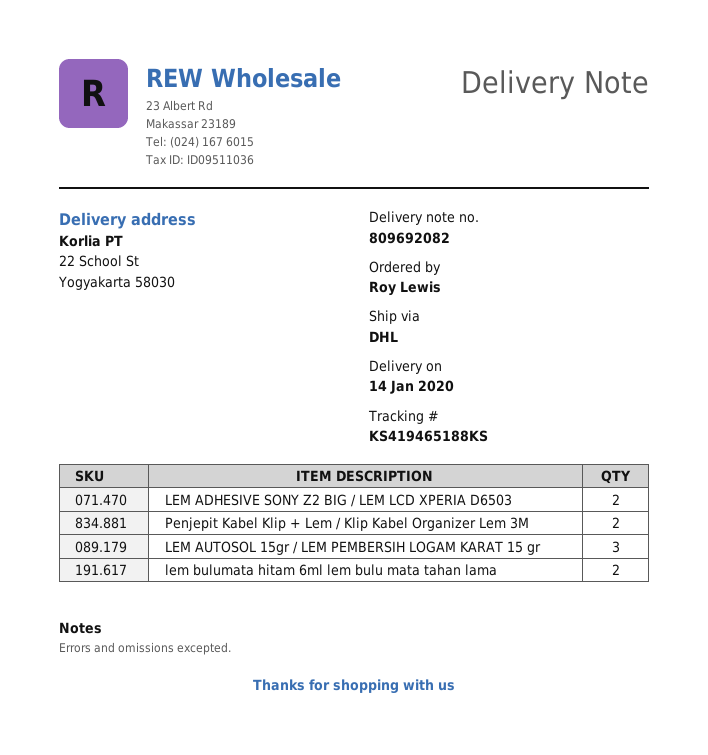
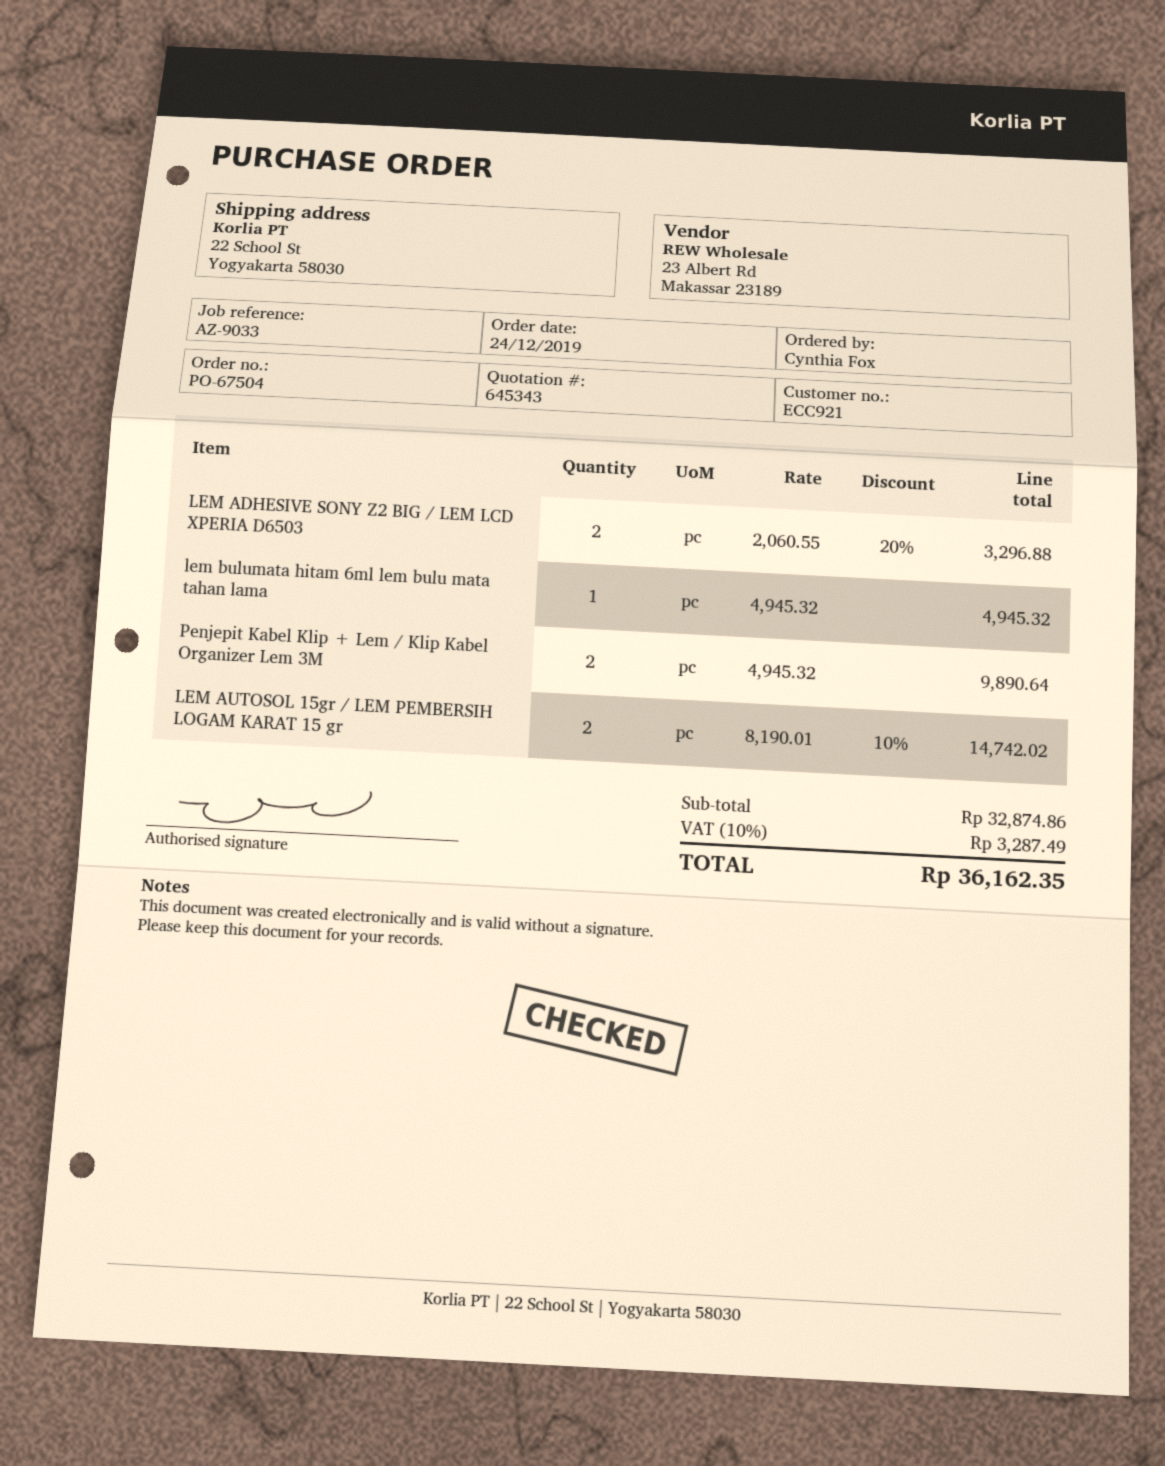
ordered by: Roy Lewis -> Cynthia Fox
LEM AUTOSOL 15gr / LEM PEMBERSIH LOGAM KARAT 15 gr: 3 -> 2
lem bulumata hitam 6ml lem bulu mata tahan lama: 2 -> 1

